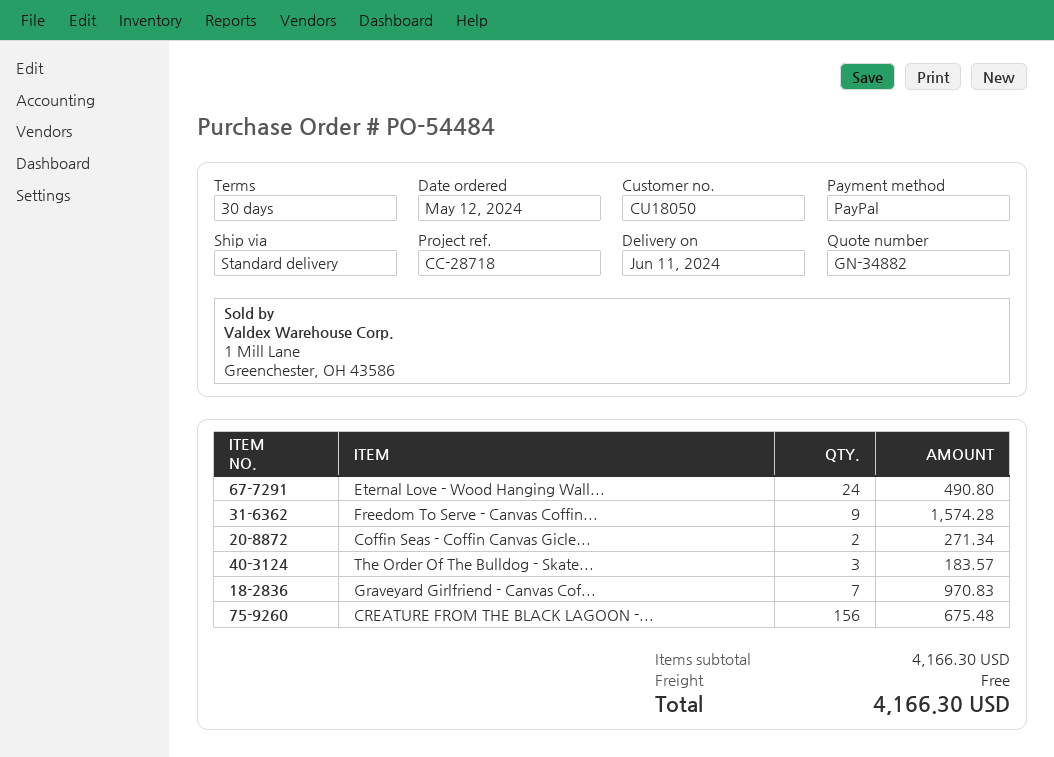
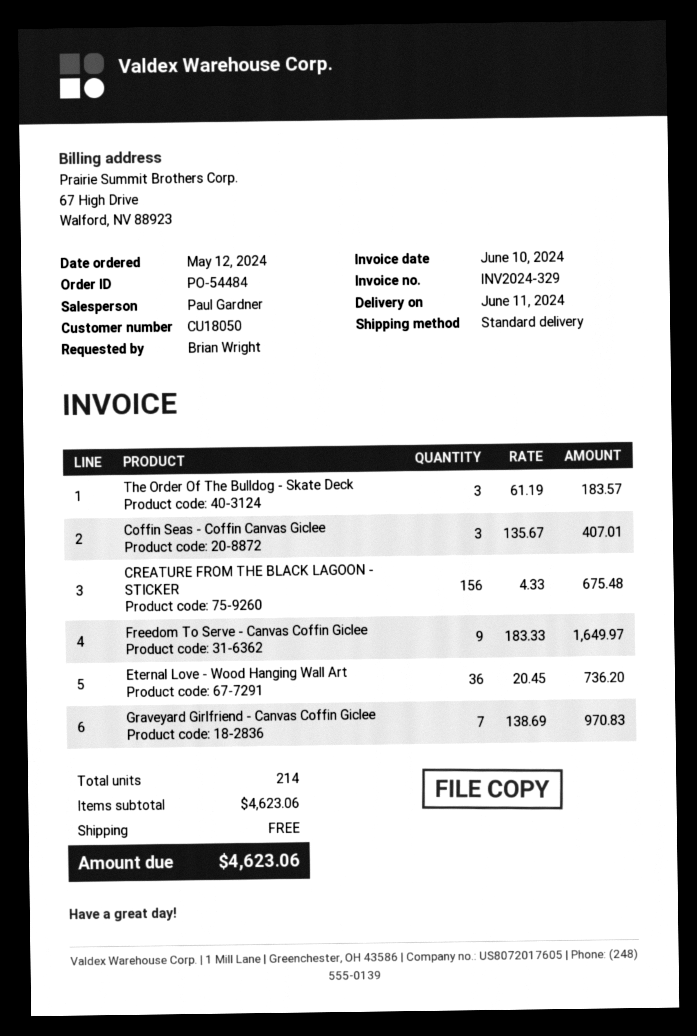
Eternal Love - Wood Hanging Wall...: 24 for 490.80 -> 36 for 736.20
Freedom To Serve - Canvas Coffin...: 9 for 1574.28 -> 9 for 1649.97
Coffin Seas - Coffin Canvas Gicle...: 2 for 271.34 -> 3 for 407.01
subtotal: 4166.30 -> 4623.06
total: 4166.30 -> 4623.06

